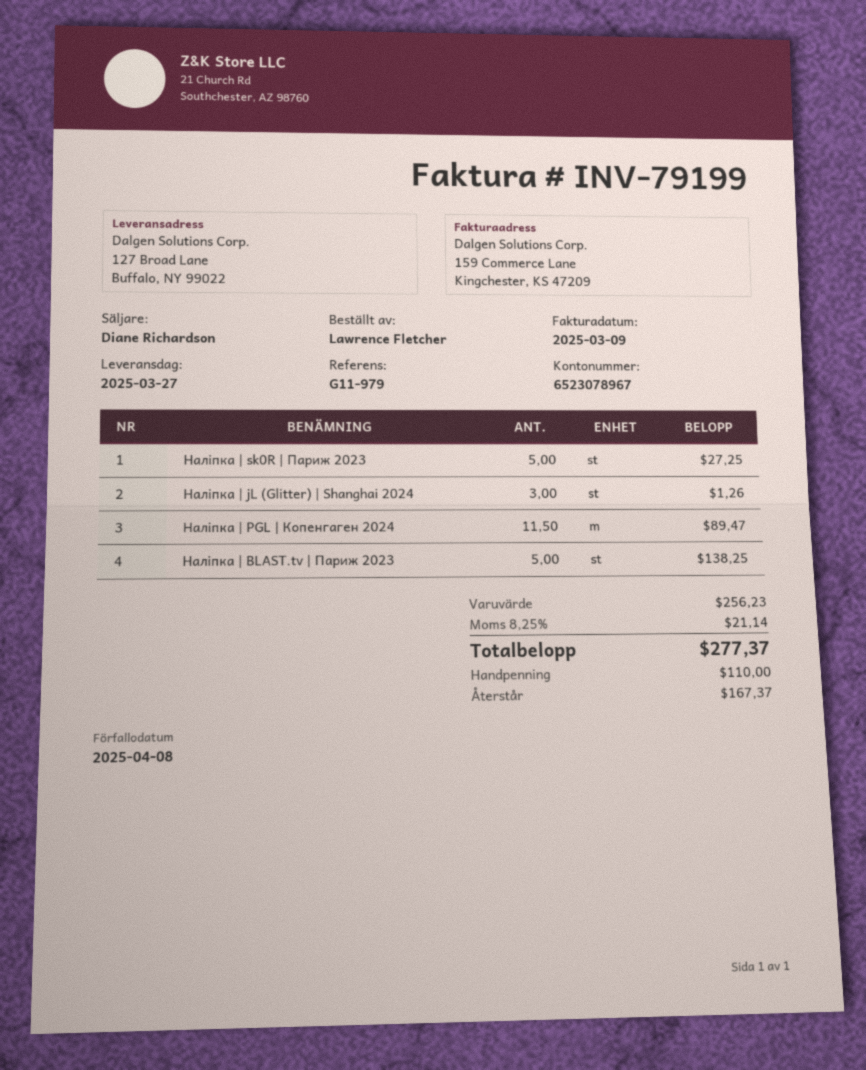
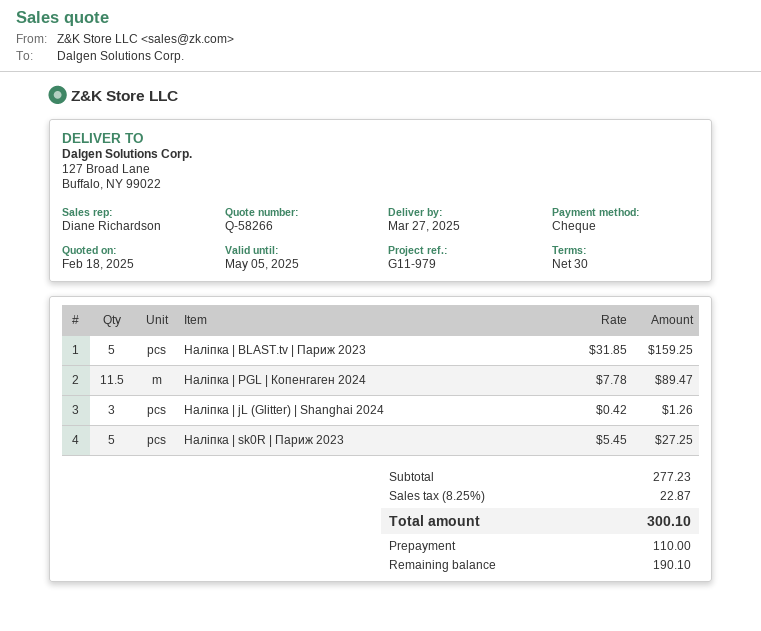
Наліпка | BLAST.tv | Париж 2023: 5 for 138.25 -> 5 for 159.25
subtotal: 256.23 -> 277.23
tax: 8.25% = 21.14 -> 8.25% = 22.87
total: 277.37 -> 300.10
balance: 167.37 -> 190.10

